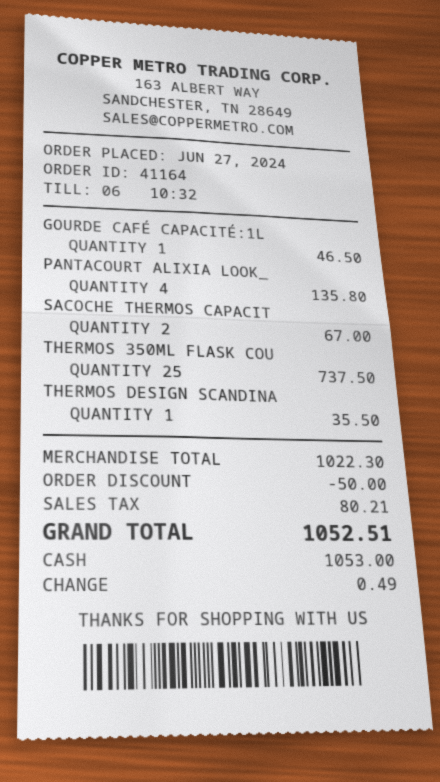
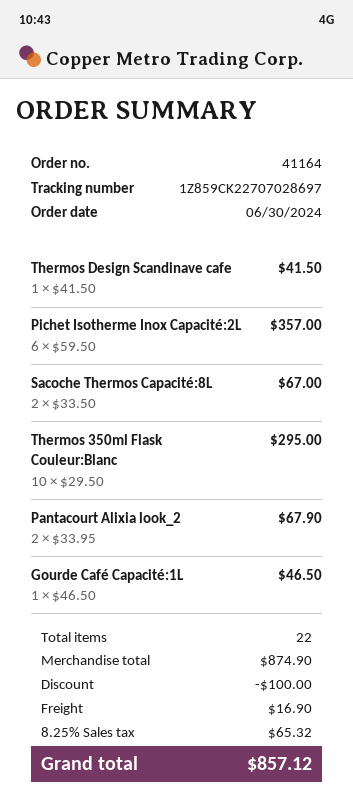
order date: 2024-06-27 -> 2024-06-30
PANTACOURT ALIXIA LOOK_: 4 for 135.80 -> 2 for 67.90
THERMOS 350ML FLASK COU: 25 for 737.50 -> 10 for 295.00
THERMOS DESIGN SCANDINA: 1 for 35.50 -> 1 for 41.50
Pichet Isotherme Inox Capacité:2L: none -> 6 for 357.00
subtotal: 1022.30 -> 874.90
discount: 50.00 -> 100.00
shipping: none -> 16.90
tax: 80.21 -> 65.32
total: 1052.51 -> 857.12

